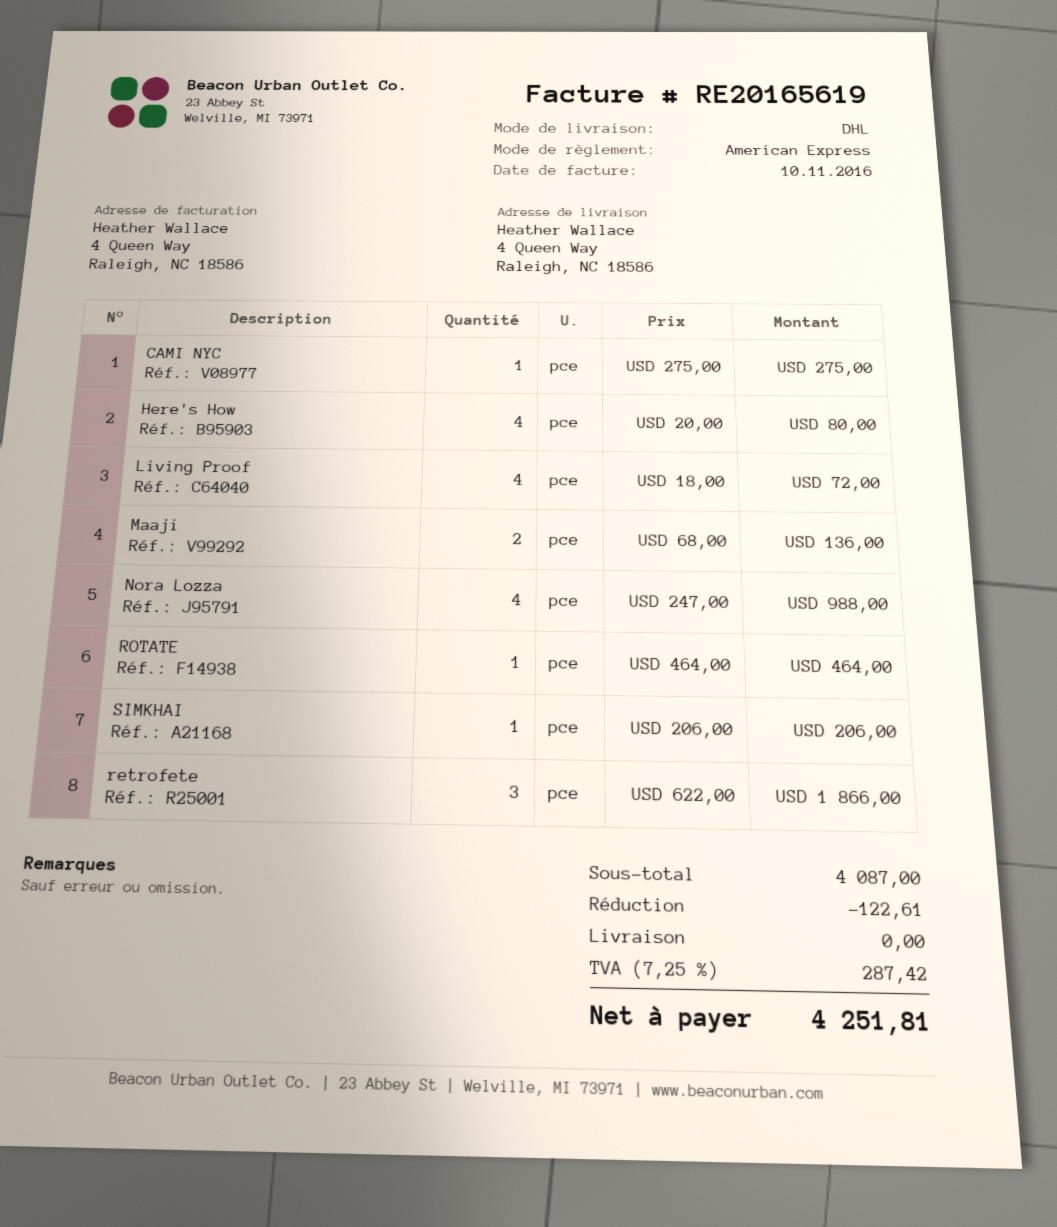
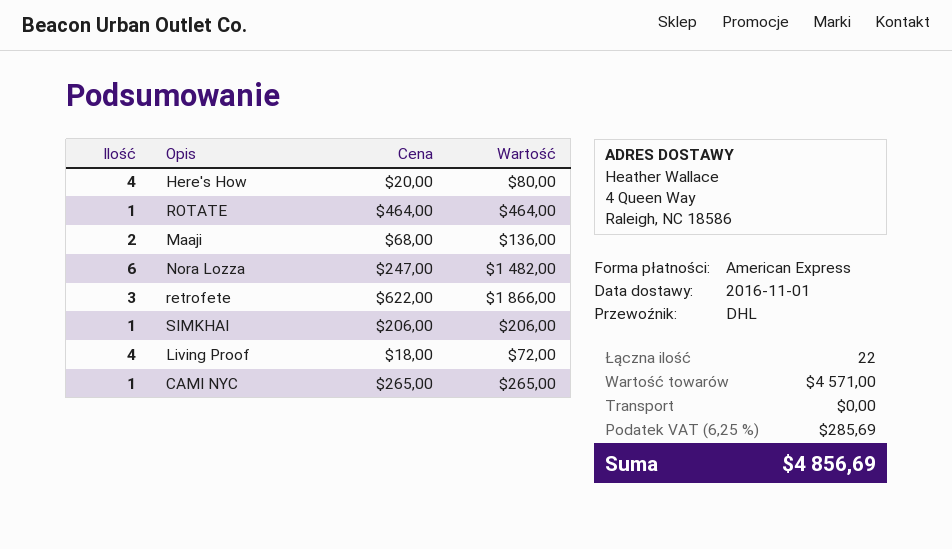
CAMI NYC: 1 x 275.00 = 275.00 -> 1 x 265.00 = 265.00
Nora Lozza: 4 x 247.00 = 988.00 -> 6 x 247.00 = 1482.00
subtotal: 4087.00 -> 4571.00
discount: 122.61 -> none
tax: 7.25% = 287.42 -> 6.25% = 285.69
total: 4251.81 -> 4856.69

